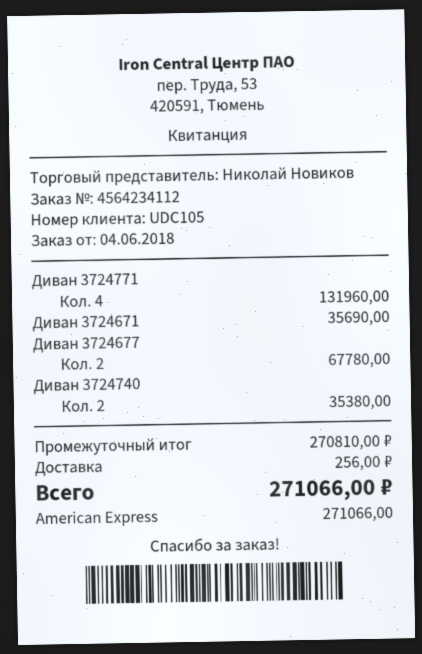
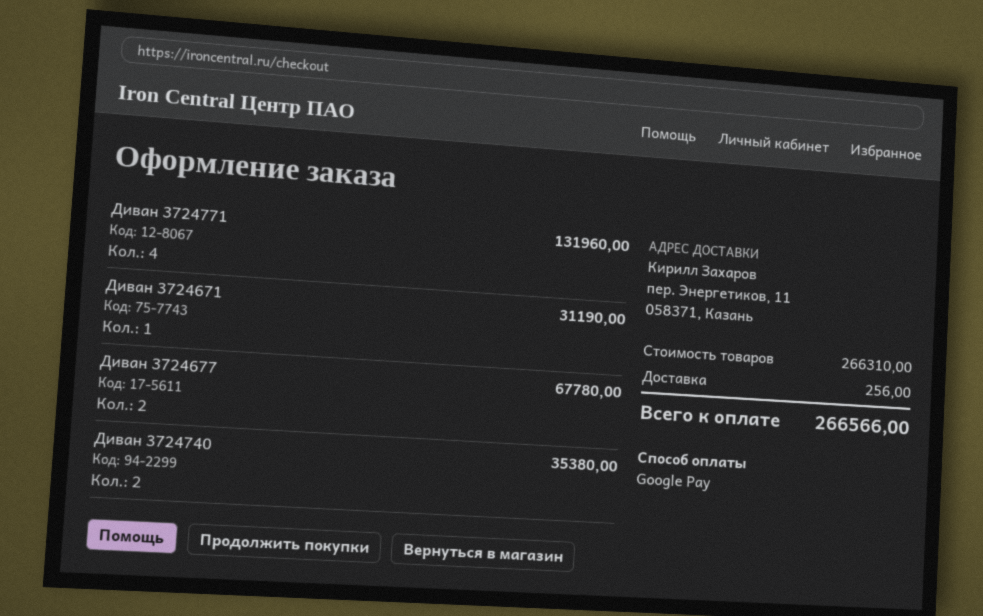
payment method: American Express -> Google Pay
Диван 3724671: 1 for 35690.00 -> 1 for 31190.00
subtotal: 270810.00 -> 266310.00
total: 271066.00 -> 266566.00

